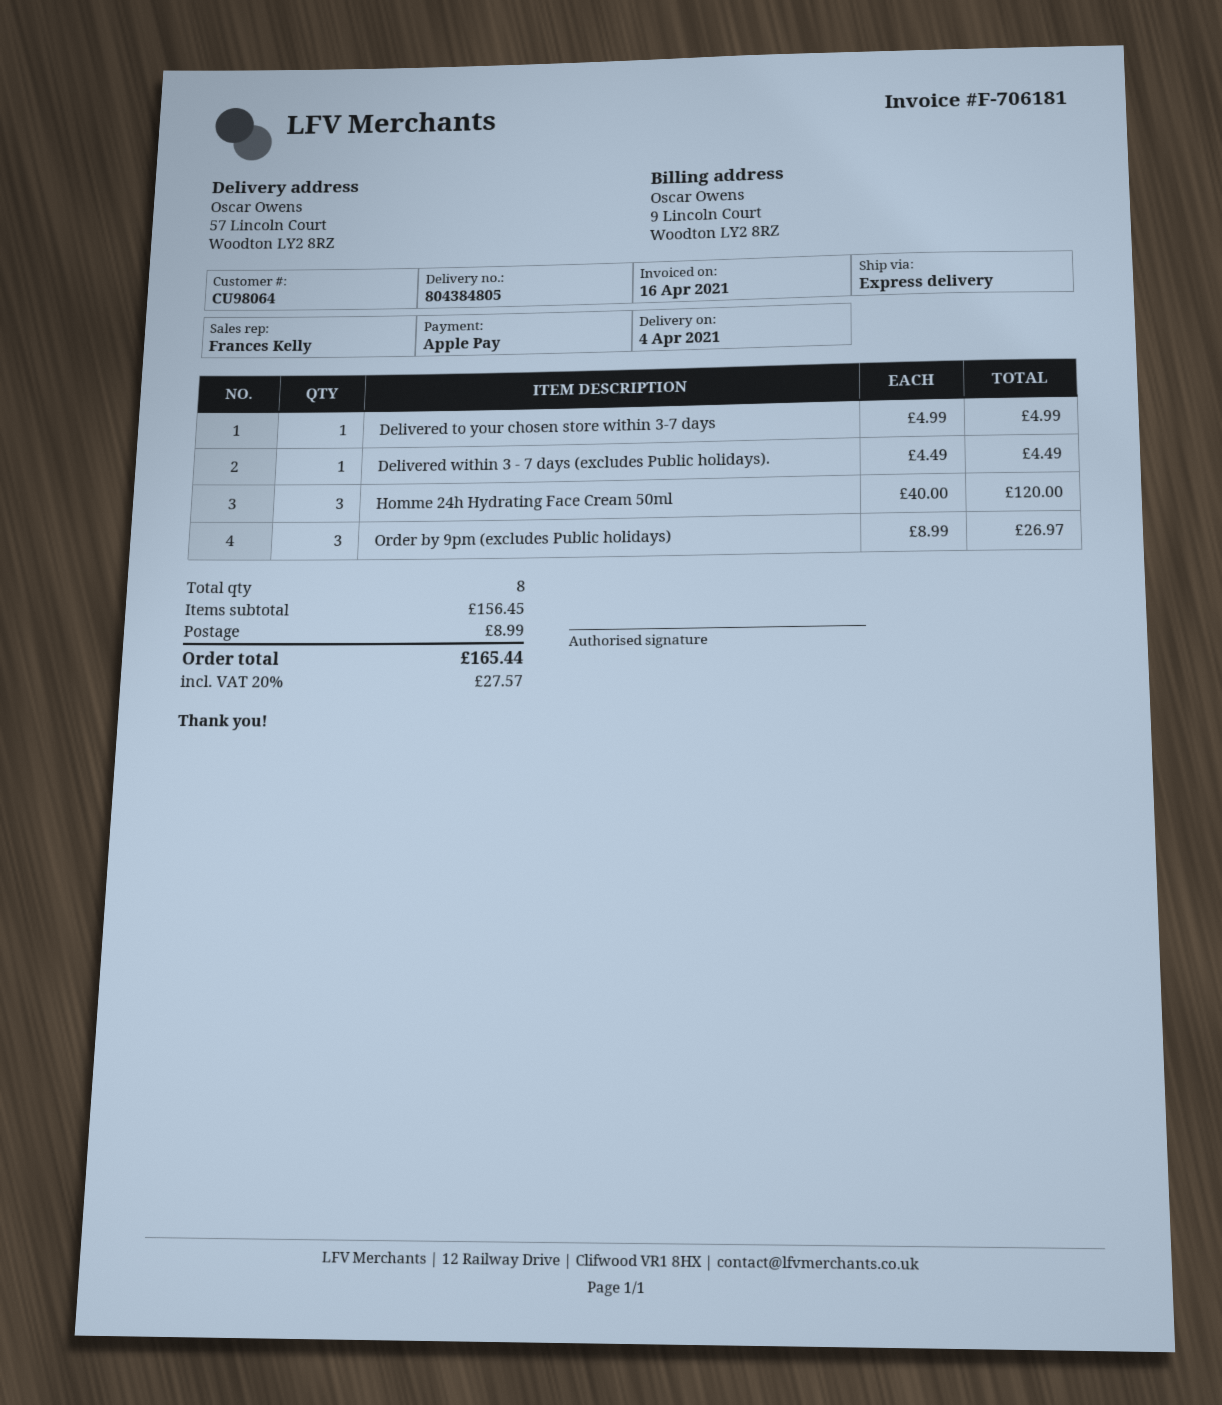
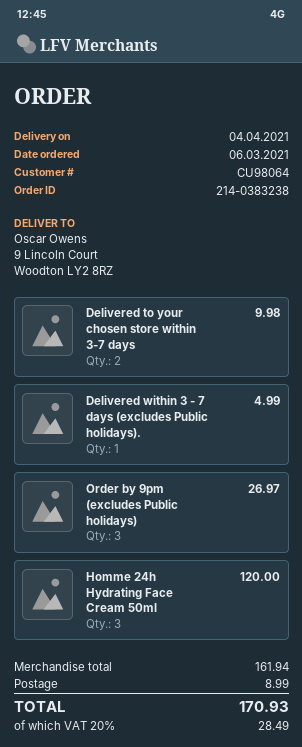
ship to: 57 Lincoln Court, Woodton LY2 8RZ -> 9 Lincoln Court, Woodton LY2 8RZ
Delivered to your chosen store within 3-7 days: 1 for 4.99 -> 2 for 9.98
Delivered within 3 - 7 days (excludes Public holidays).: 1 for 4.49 -> 1 for 4.99
subtotal: 156.45 -> 161.94
tax: 20% = 27.57 -> 20% = 28.49
total: 165.44 -> 170.93

